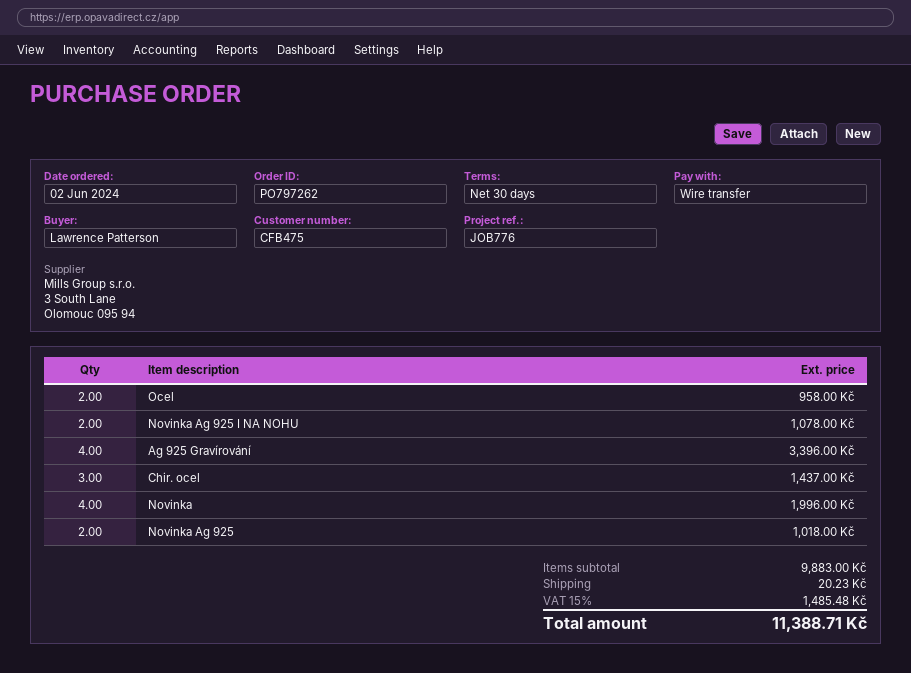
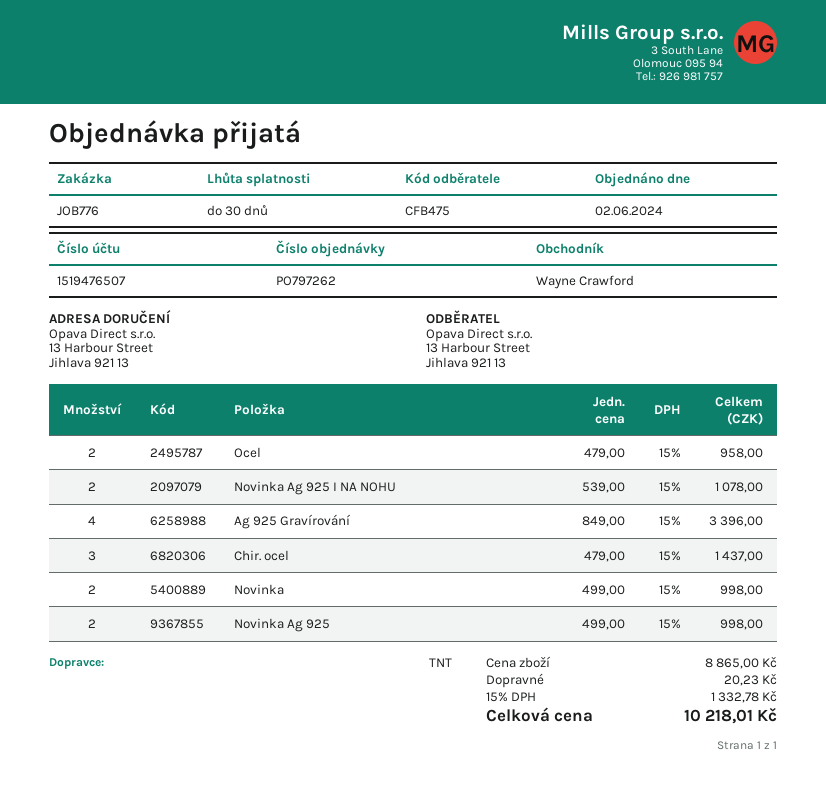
Novinka: 4 for 1996.00 -> 2 for 998.00
Novinka Ag 925: 2 for 1018.00 -> 2 for 998.00
subtotal: 9883.00 -> 8865.00
tax: 15% = 1485.48 -> 15% = 1332.78
total: 11388.71 -> 10218.01

